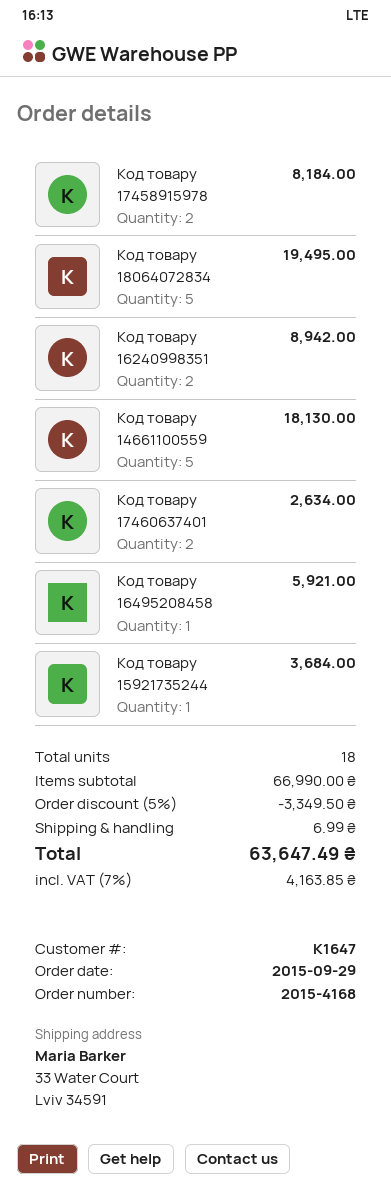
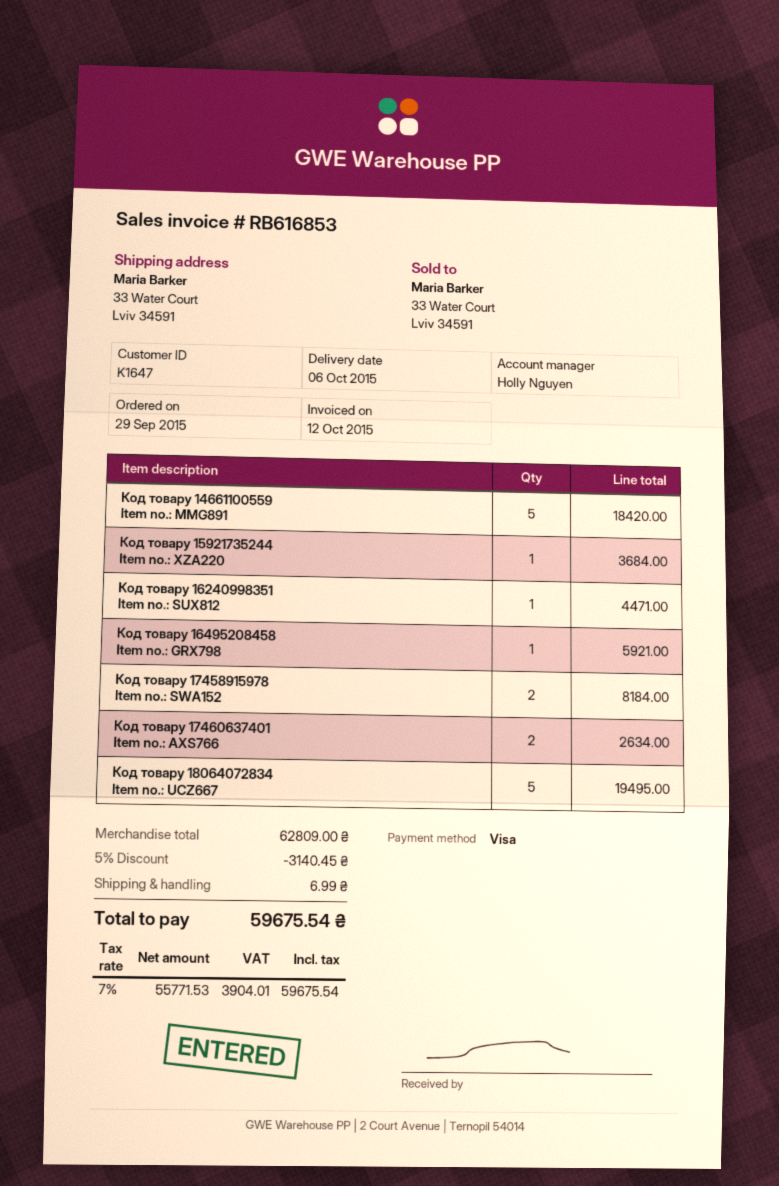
Код товару 16240998351: 2 for 8942.00 -> 1 for 4471.00
Код товару 14661100559: 5 for 18130.00 -> 5 for 18420.00
subtotal: 66990.00 -> 62809.00
discount: 5% = 3349.50 -> 5% = 3140.45
tax: 7% = 4163.85 -> 7% = 3904.01
total: 63647.49 -> 59675.54

